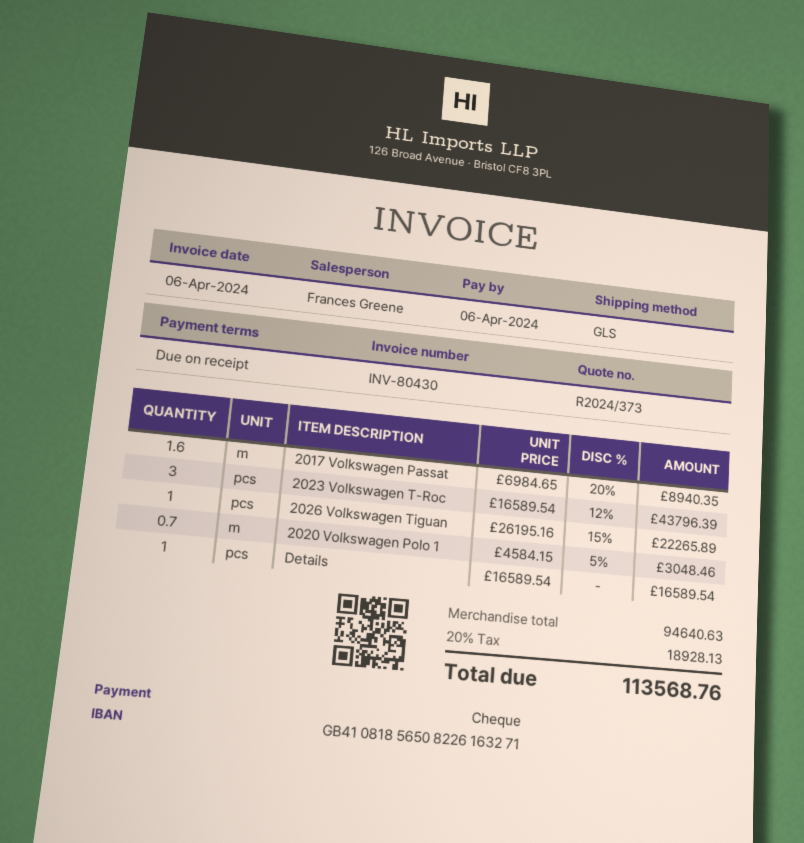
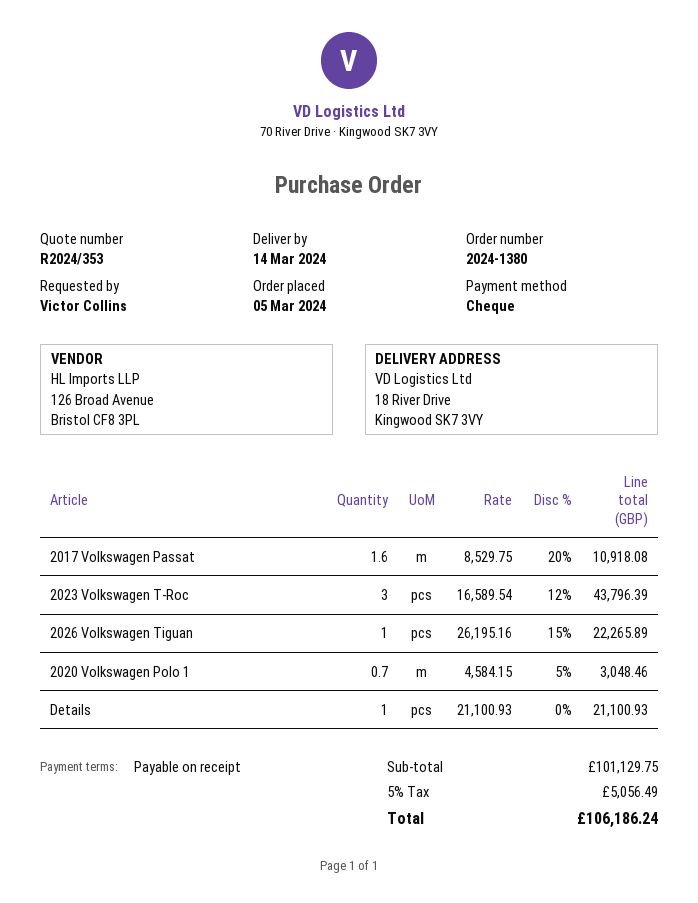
quote number: R2024/373 -> R2024/353
2017 Volkswagen Passat: 1.6 x 6984.65 - 20% = 8940.35 -> 1.6 x 8529.75 - 20% = 10918.08
Details: 1 x 16589.54 = 16589.54 -> 1 x 21100.93 = 21100.93
subtotal: 94640.63 -> 101129.75
tax: 20% = 18928.13 -> 5% = 5056.49
total: 113568.76 -> 106186.24

